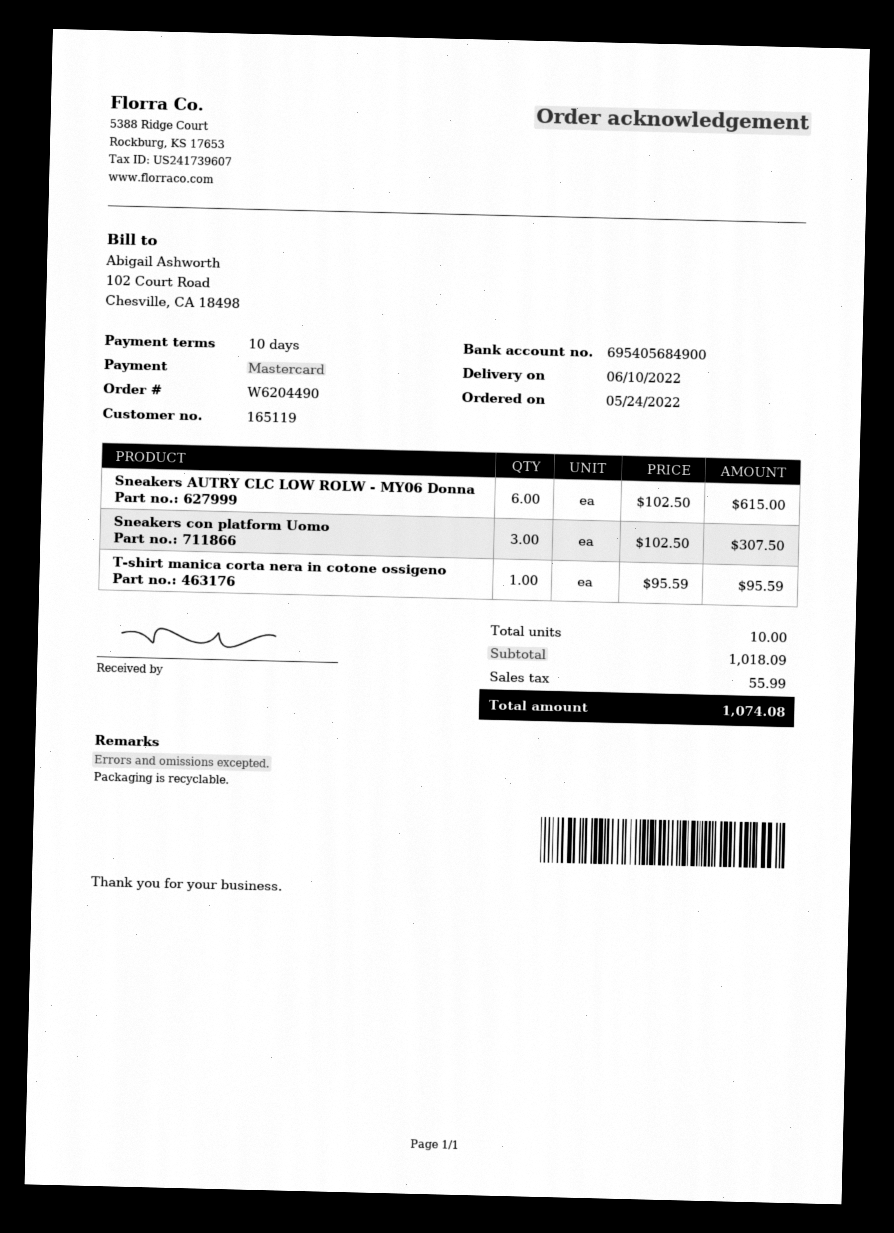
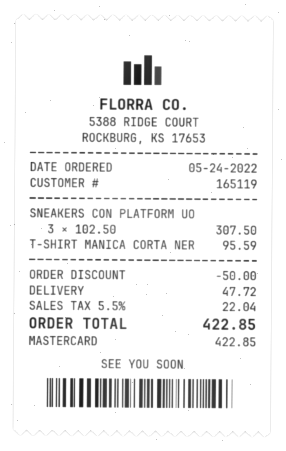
Sneakers AUTRY CLC LOW ROLW - MY06 Donna: 6 x 102.50 = 615.00 -> none
discount: none -> 50.00
shipping: none -> 47.72
tax: 55.99 -> 22.04
total: 1074.08 -> 422.85

